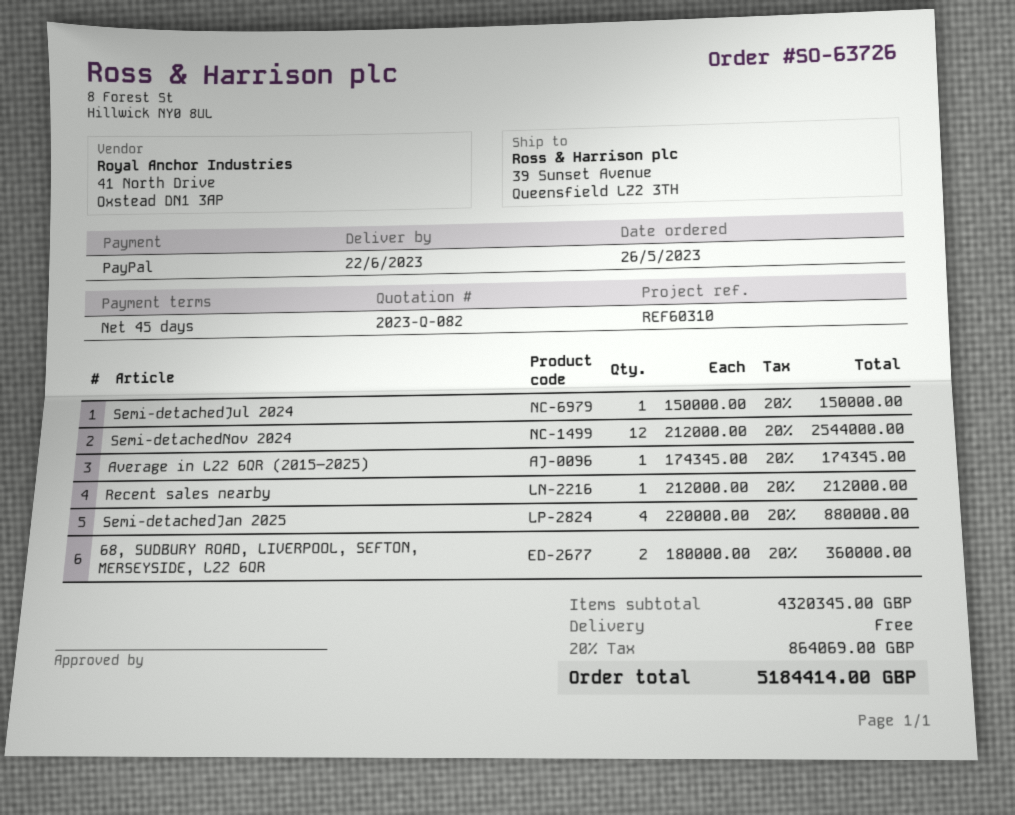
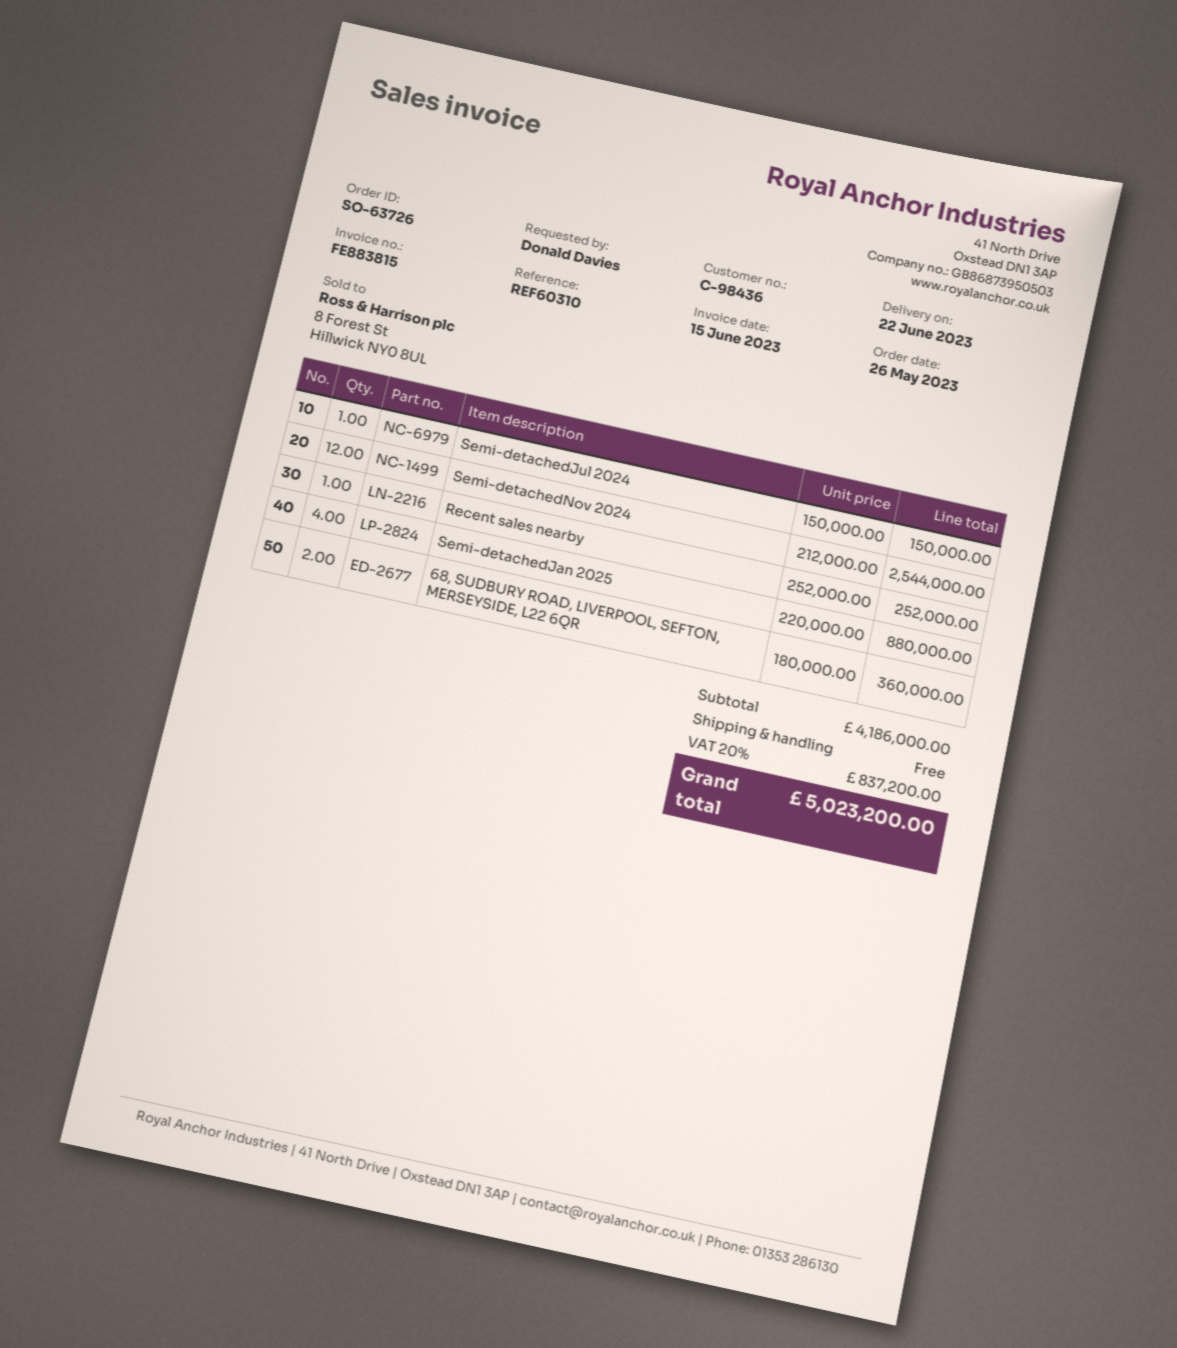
Average in L22 6QR (2015–2025): 1 x 174345.00 = 174345.00 -> none
Recent sales nearby: 1 x 212000.00 = 212000.00 -> 1 x 252000.00 = 252000.00
subtotal: 4320345.00 -> 4186000.00
tax: 20% = 864069.00 -> 20% = 837200.00
total: 5184414.00 -> 5023200.00

